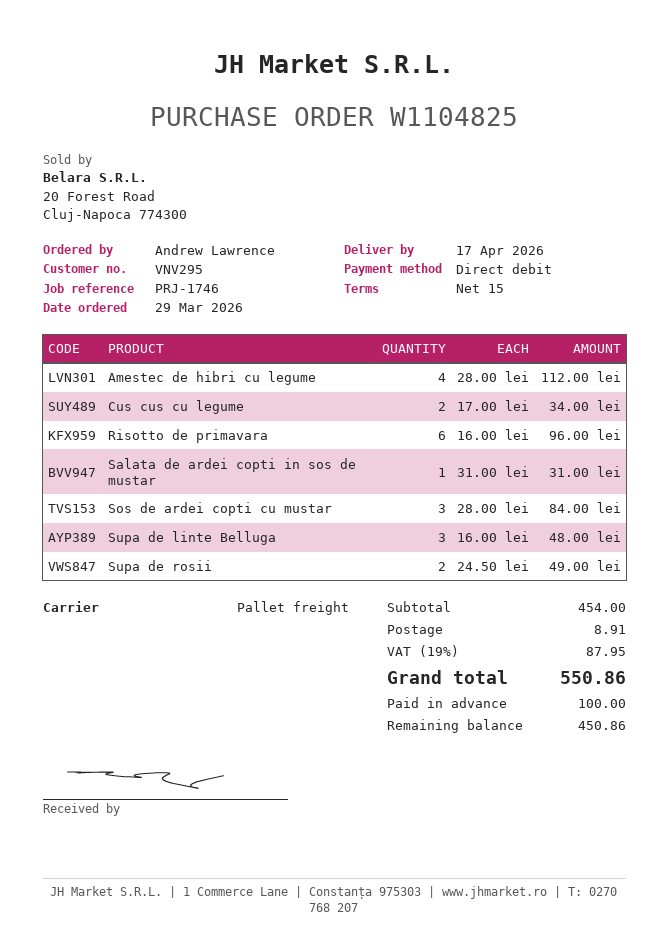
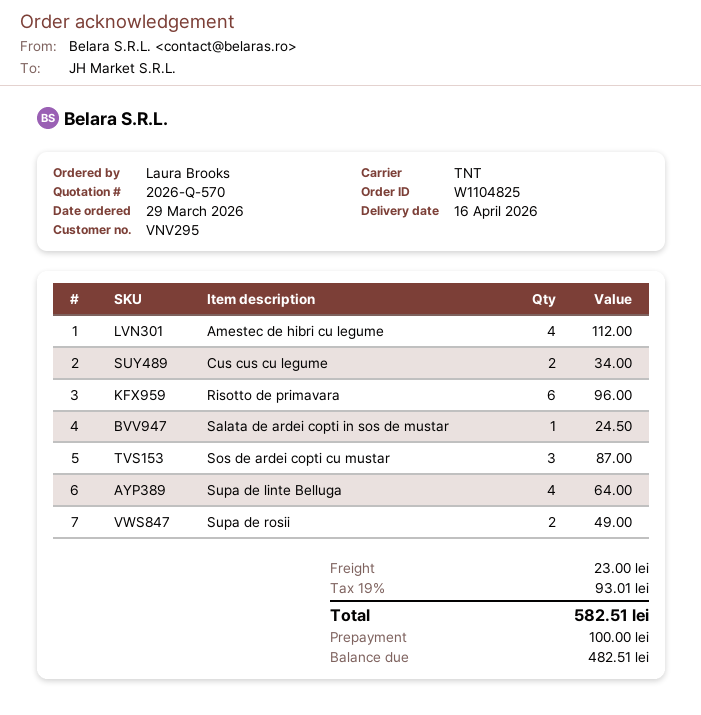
delivery date: 2026-04-17 -> 2026-04-16
ordered by: Andrew Lawrence -> Laura Brooks
shipping method: pallet freight -> TNT
Salata de ardei copti in sos de mustar: 1 for 31.00 -> 1 for 24.50
Sos de ardei copti cu mustar: 3 for 84.00 -> 3 for 87.00
Supa de linte Belluga: 3 for 48.00 -> 4 for 64.00
shipping: 8.91 -> 23.00
tax: 19% = 87.95 -> 19% = 93.01
total: 550.86 -> 582.51
balance: 450.86 -> 482.51

